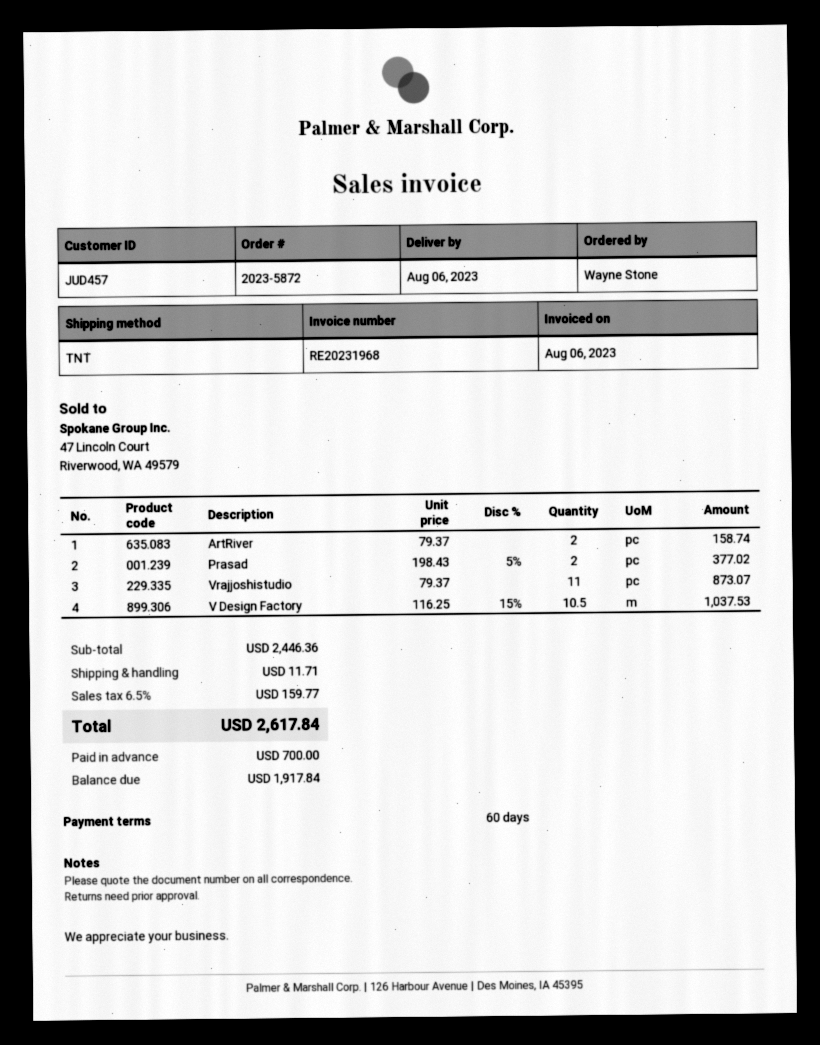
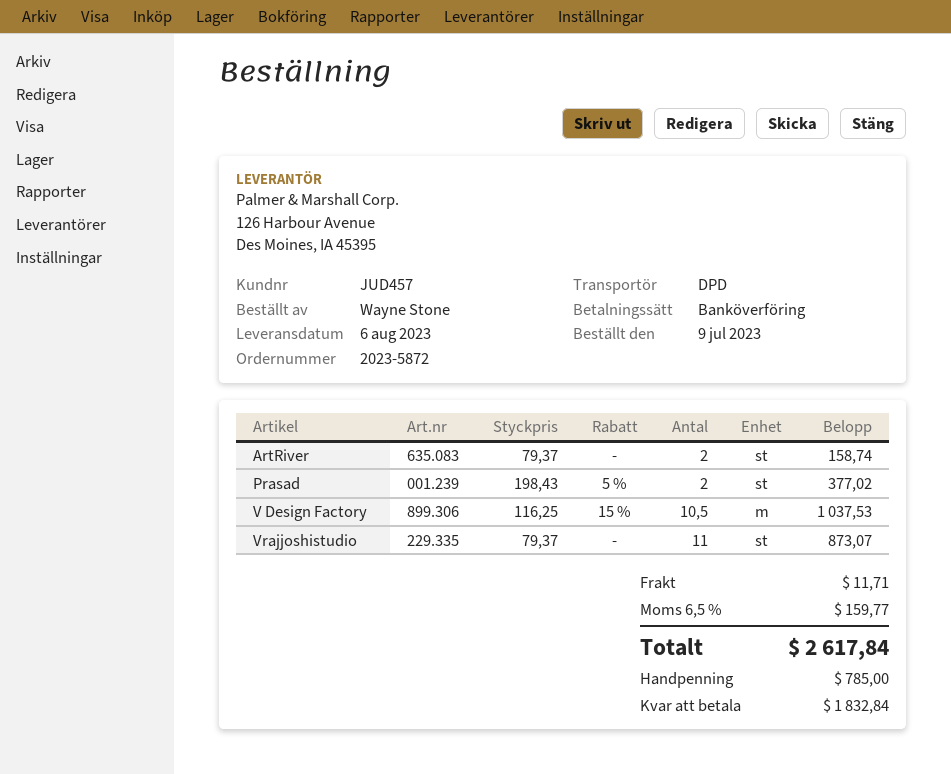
shipping method: TNT -> DPD
deposit: 700.00 -> 785.00
balance: 1917.84 -> 1832.84

